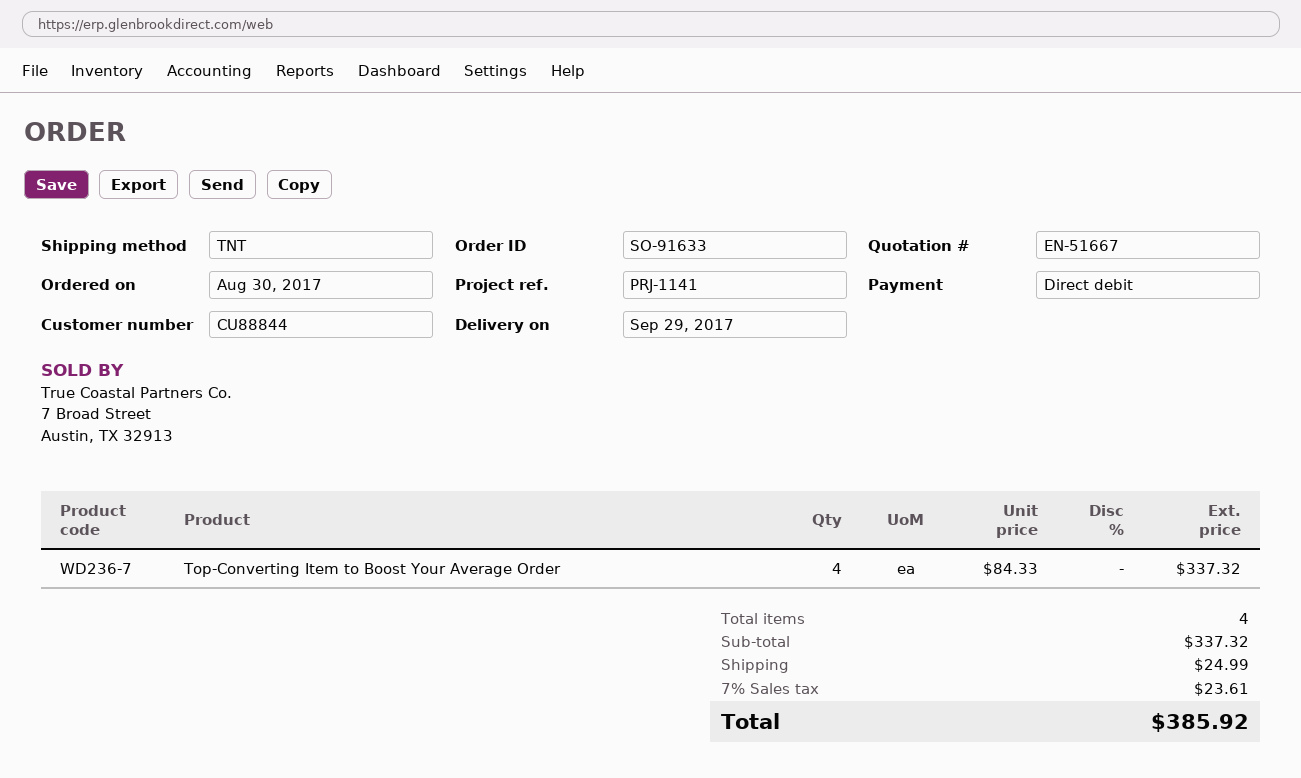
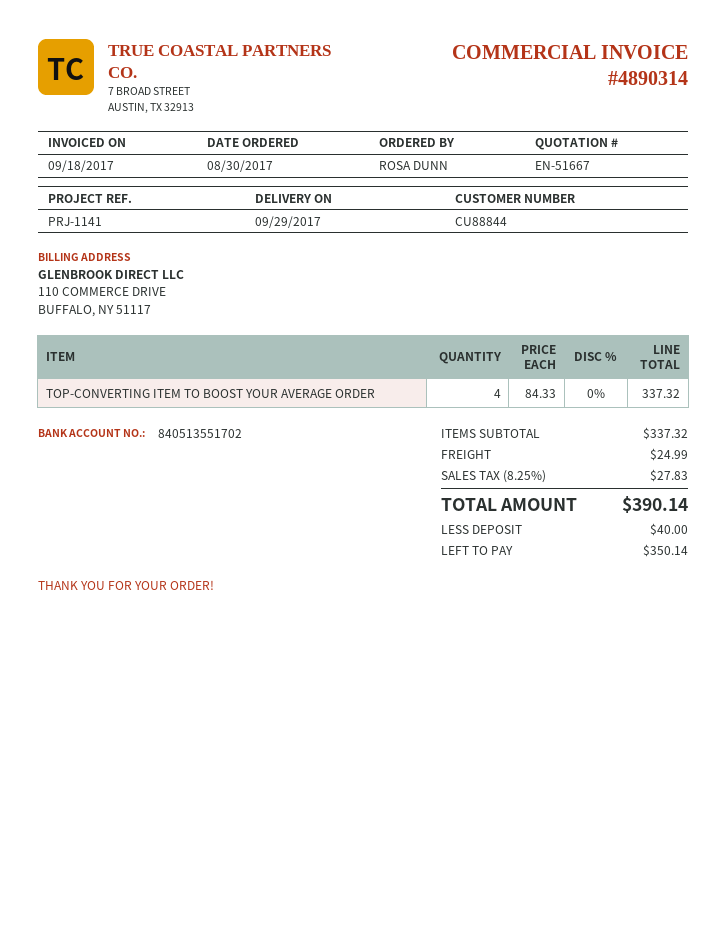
tax: 7% = 23.61 -> 8.25% = 27.83
total: 385.92 -> 390.14

